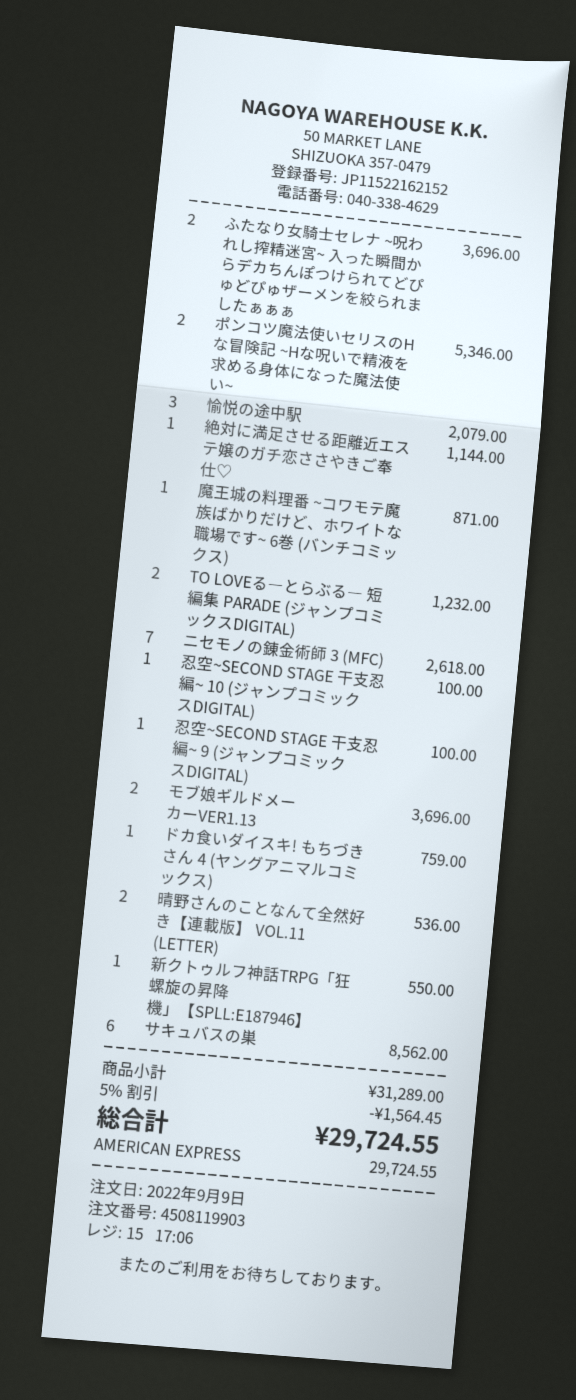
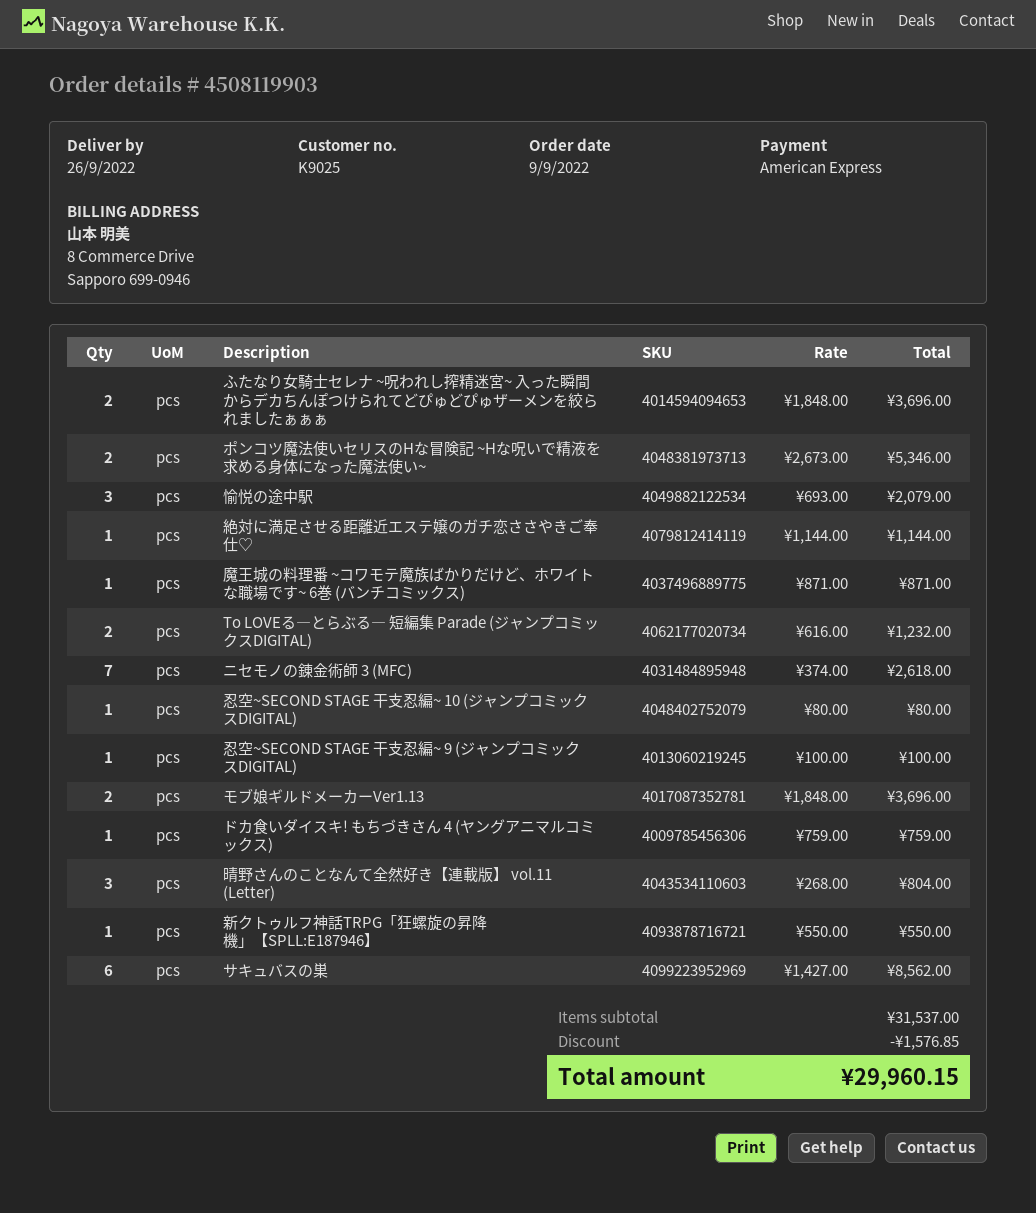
忍空~SECOND STAGE 干支忍編~ 10 (ジャンプコミックスDIGITAL): 1 for 100.00 -> 1 for 80.00
晴野さんのことなんて全然好き【連載版】 VOL.11 (LETTER): 2 for 536.00 -> 3 for 804.00
subtotal: 31289.00 -> 31537.00
discount: 1564.45 -> 1576.85
total: 29724.55 -> 29960.15

